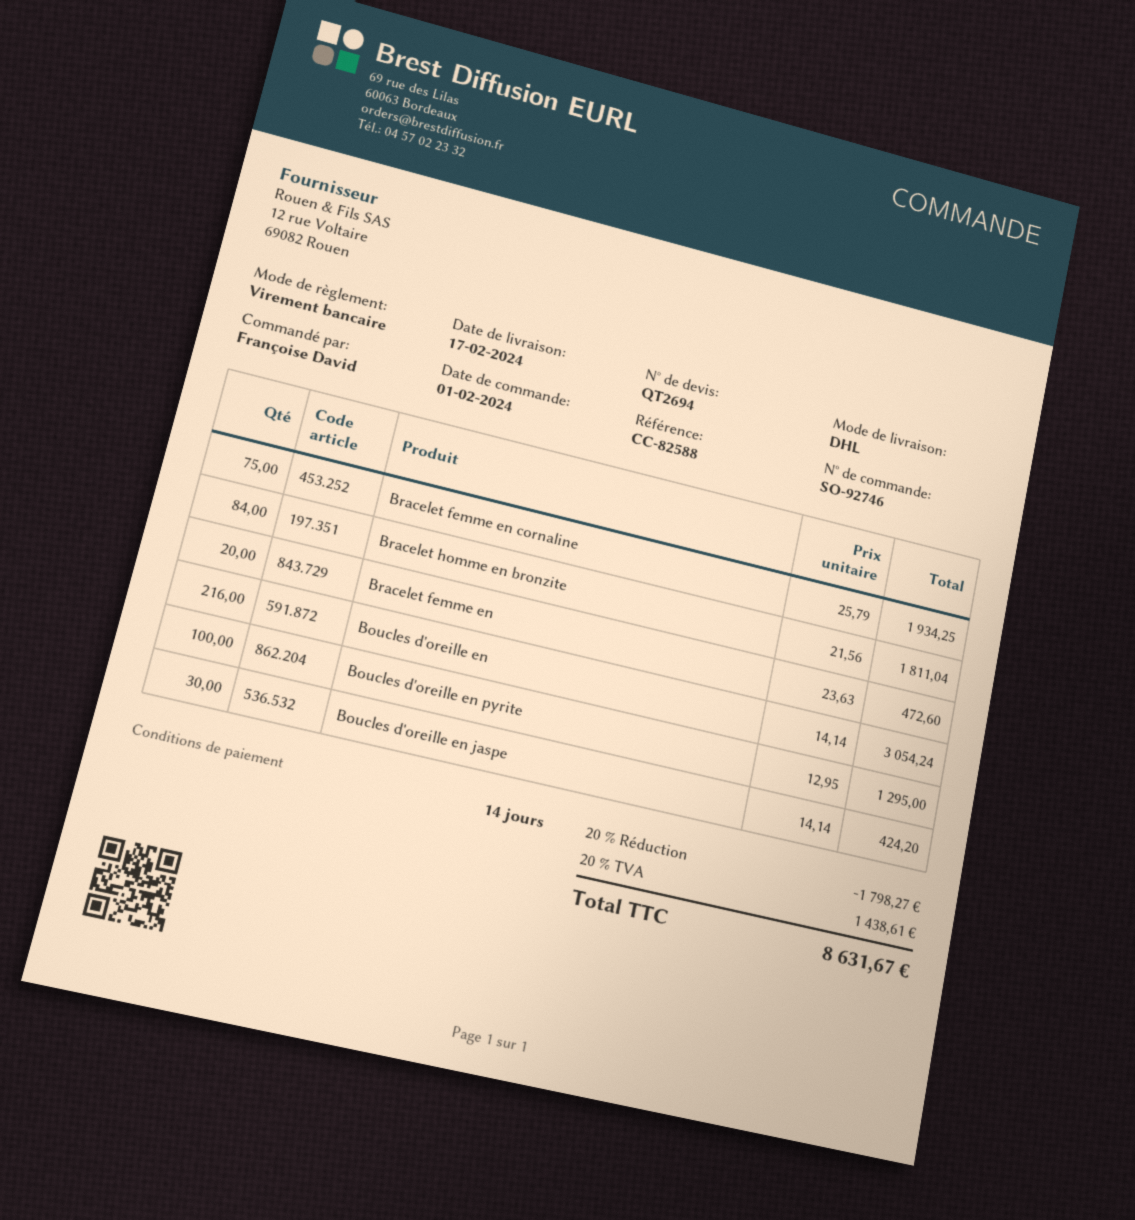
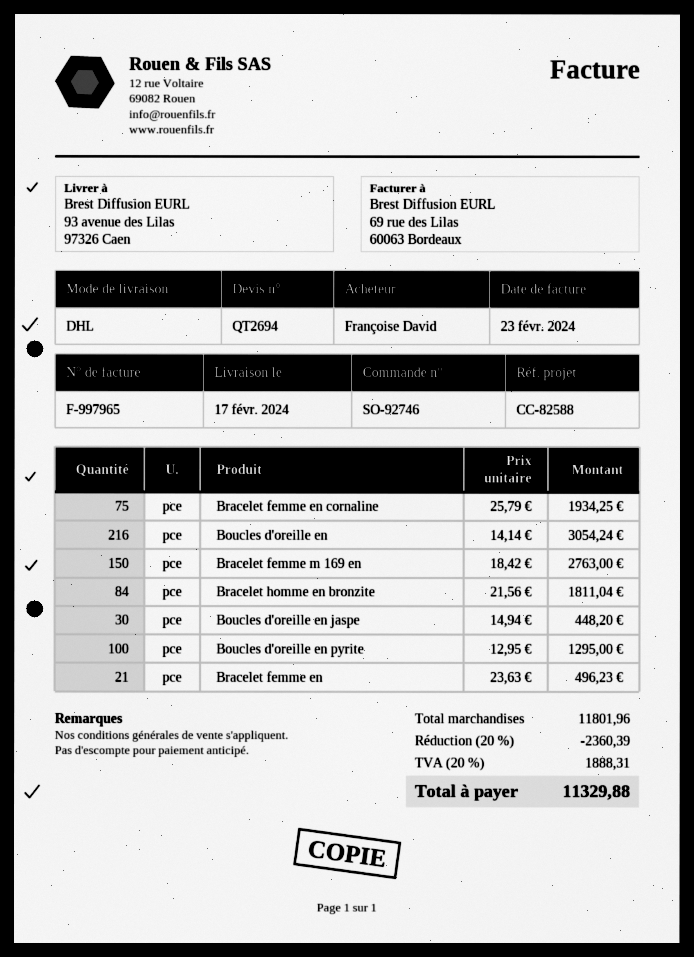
Bracelet femme en: 20 x 23.63 = 472.60 -> 21 x 23.63 = 496.23
Boucles d'oreille en jaspe: 30 x 14.14 = 424.20 -> 30 x 14.94 = 448.20
Bracelet femme m 169 en: none -> 150 x 18.42 = 2763.00
discount: 20% = 1798.27 -> 20% = 2360.39
tax: 20% = 1438.61 -> 20% = 1888.31
total: 8631.67 -> 11329.88

